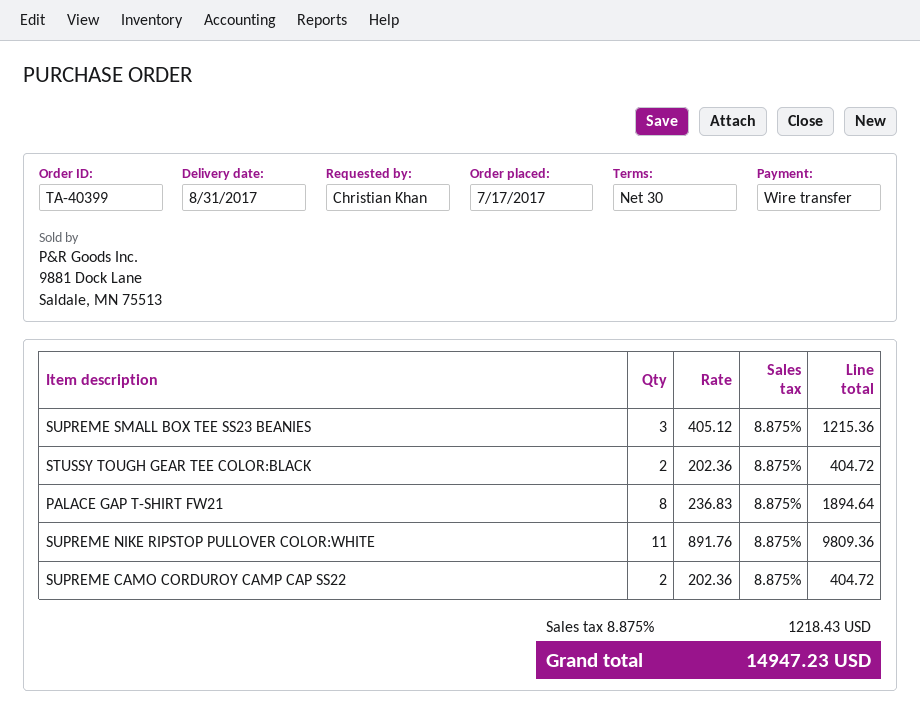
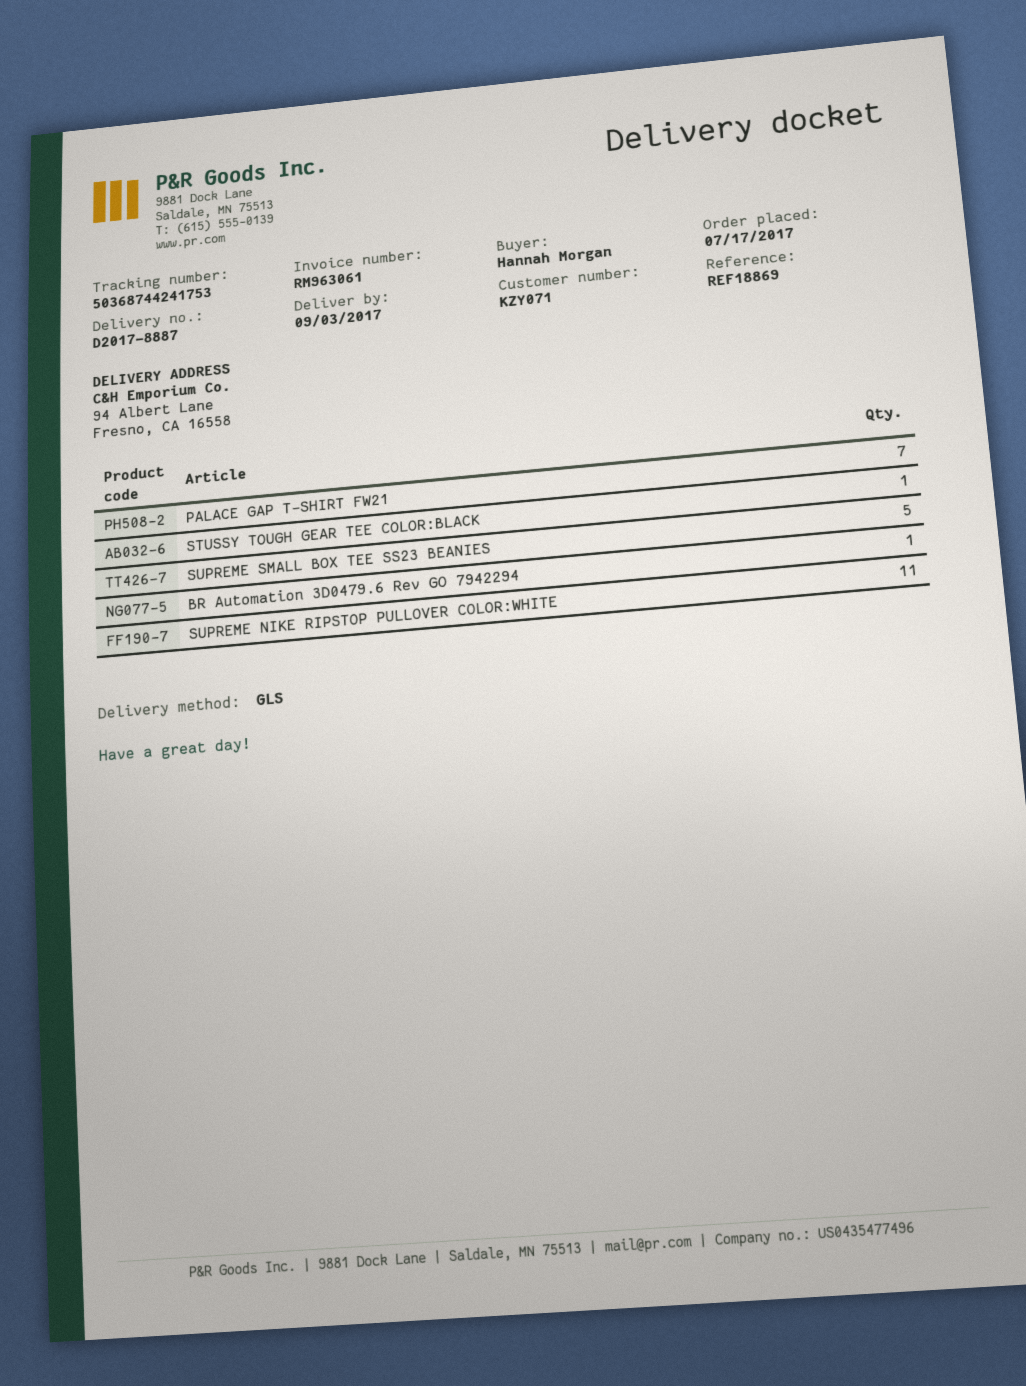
delivery date: 2017-08-31 -> 2017-09-03
ordered by: Christian Khan -> Hannah Morgan
SUPREME SMALL BOX TEE SS23 BEANIES: 3 -> 5
STUSSY TOUGH GEAR TEE COLOR:BLACK: 2 -> 1
PALACE GAP T-SHIRT FW21: 8 -> 7
SUPREME CAMO CORDUROY CAMP CAP SS22: 2 -> none
BR Automation 3D0479.6 Rev GO 7942294: none -> 1

